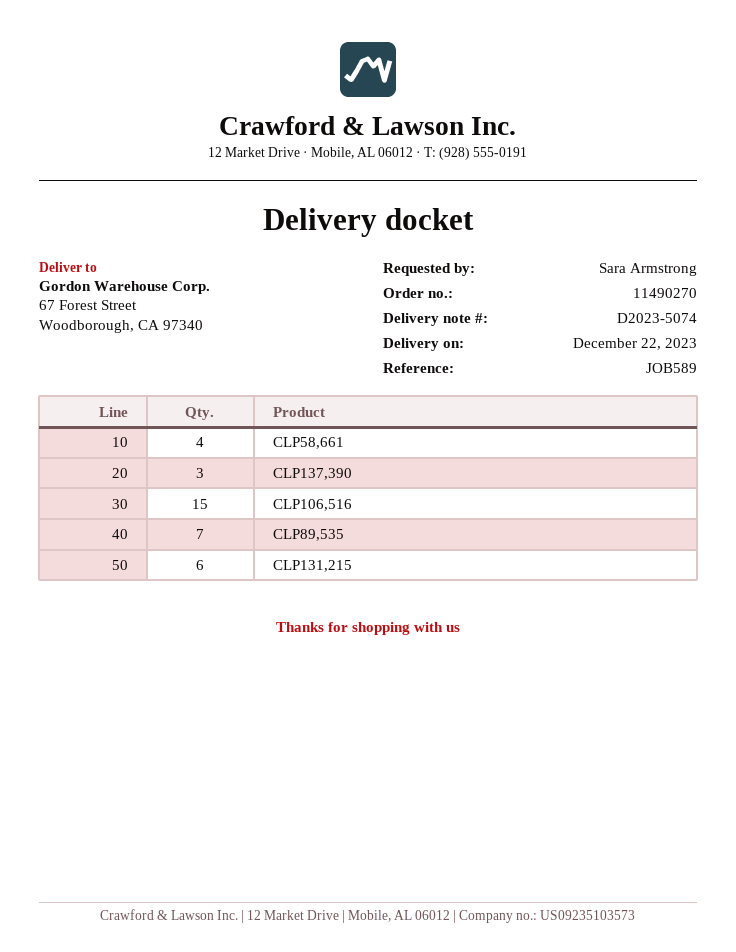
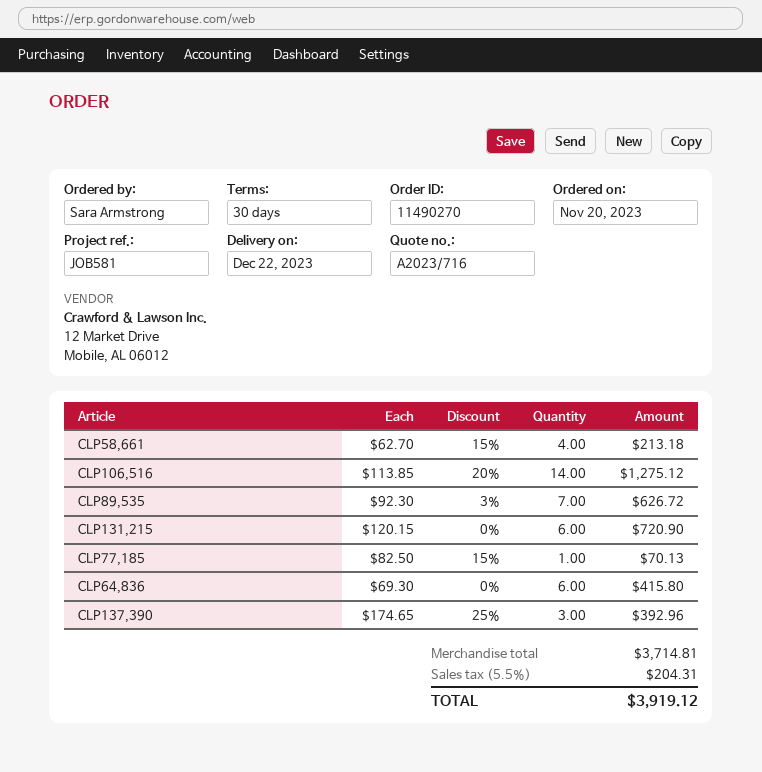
reference: JOB589 -> JOB581
CLP106,516: 15 -> 14
CLP77,185: none -> 1
CLP64,836: none -> 6

